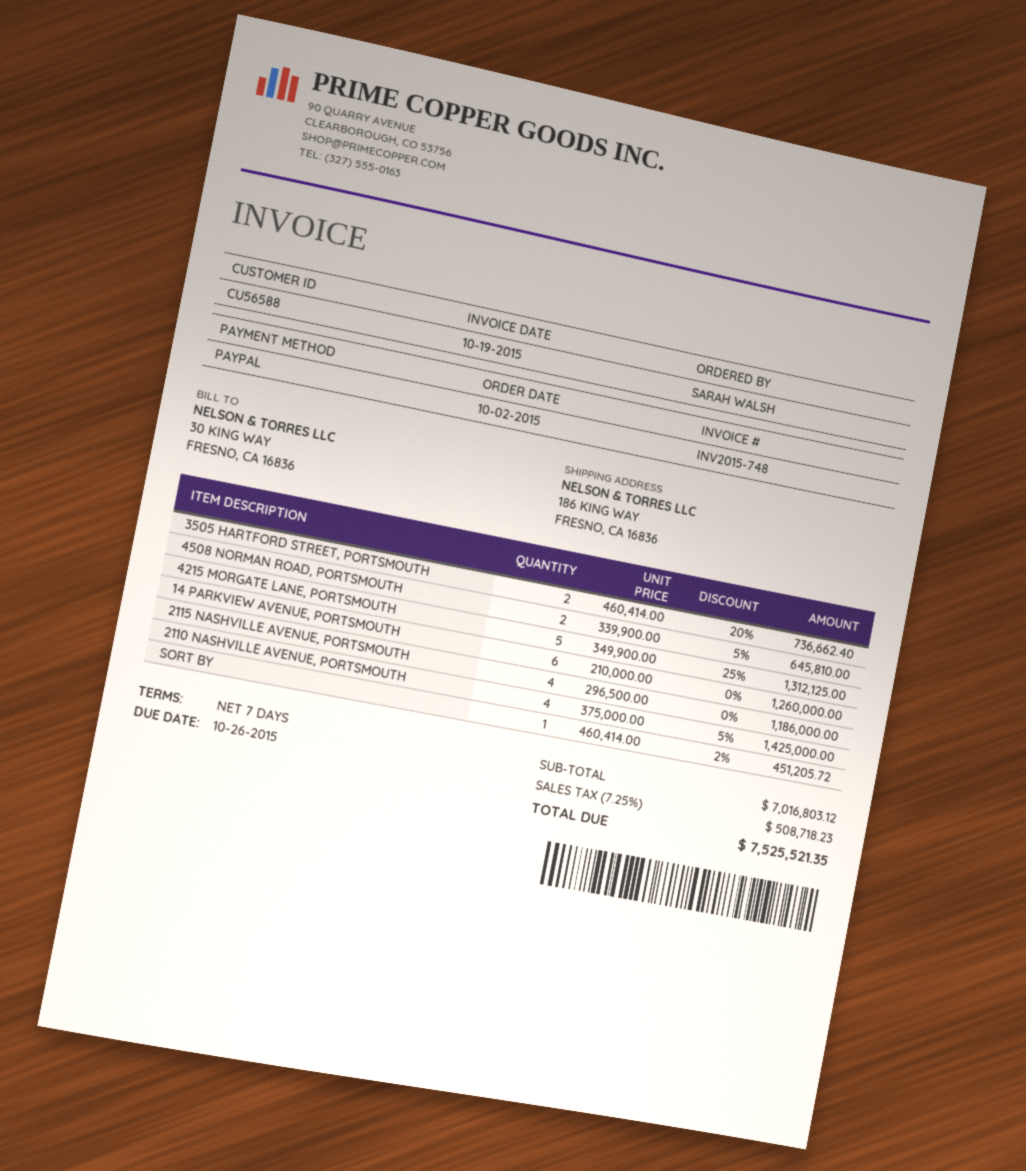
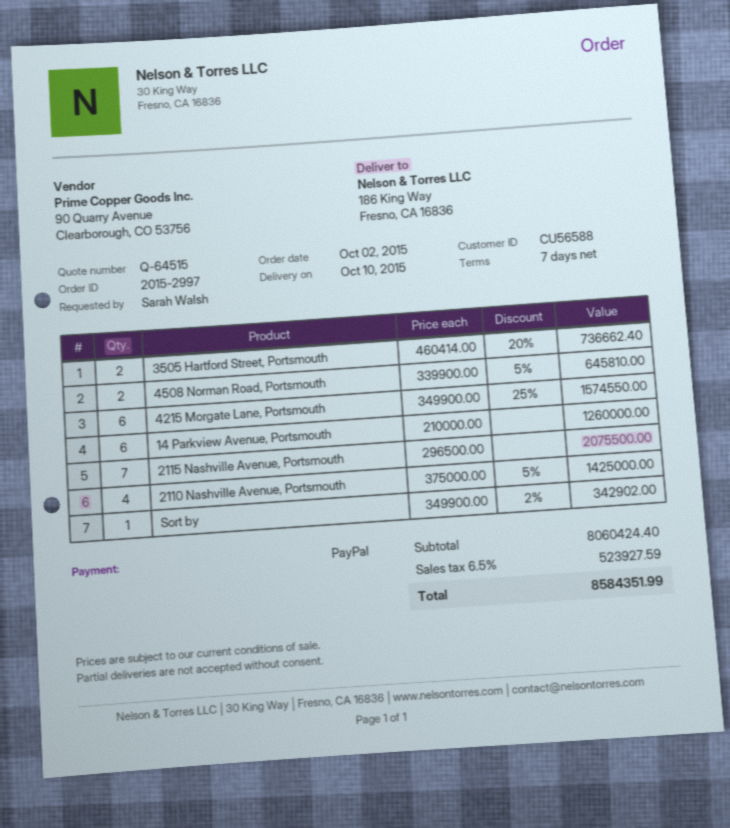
4215 MORGATE LANE, PORTSMOUTH: 5 x 349900.00 - 25% = 1312125.00 -> 6 x 349900.00 - 25% = 1574550.00
2115 NASHVILLE AVENUE, PORTSMOUTH: 4 x 296500.00 = 1186000.00 -> 7 x 296500.00 = 2075500.00
SORT BY: 1 x 460414.00 - 2% = 451205.72 -> 1 x 349900.00 - 2% = 342902.00
subtotal: 7016803.12 -> 8060424.40
tax: 7.25% = 508718.23 -> 6.5% = 523927.59
total: 7525521.35 -> 8584351.99

